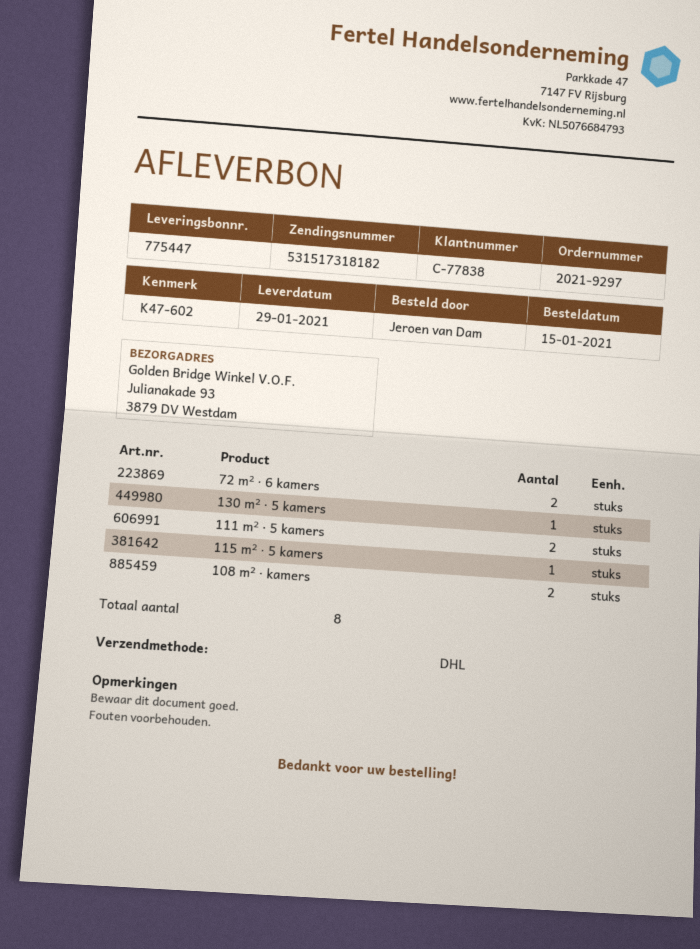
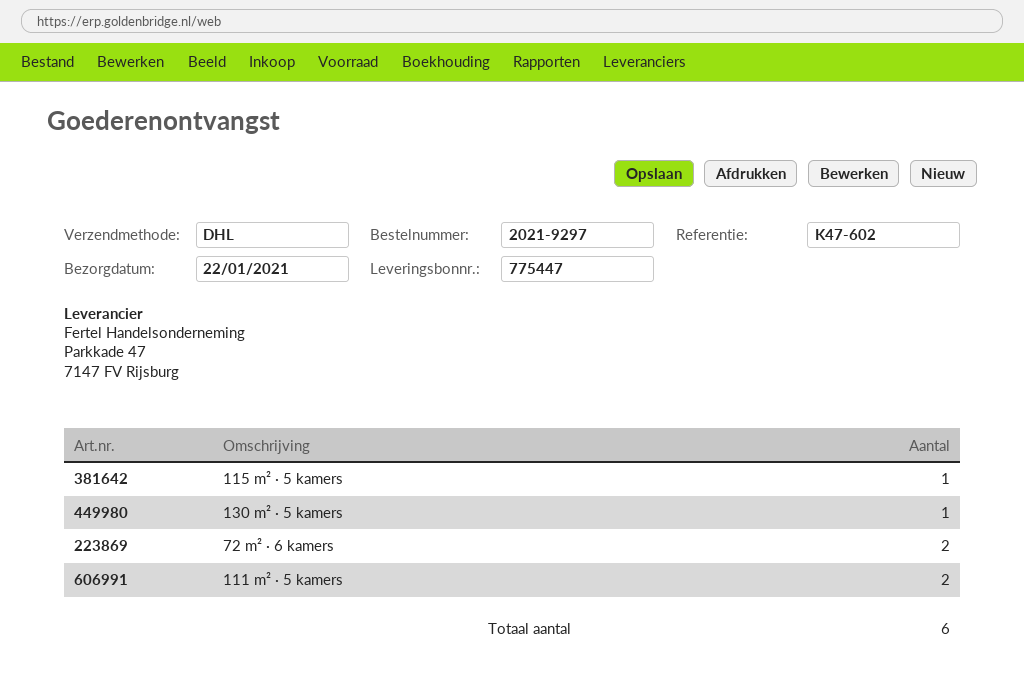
delivery date: 2021-01-29 -> 2021-01-22
108 m² · kamers: 2 -> none
total quantity: 8 -> 6

